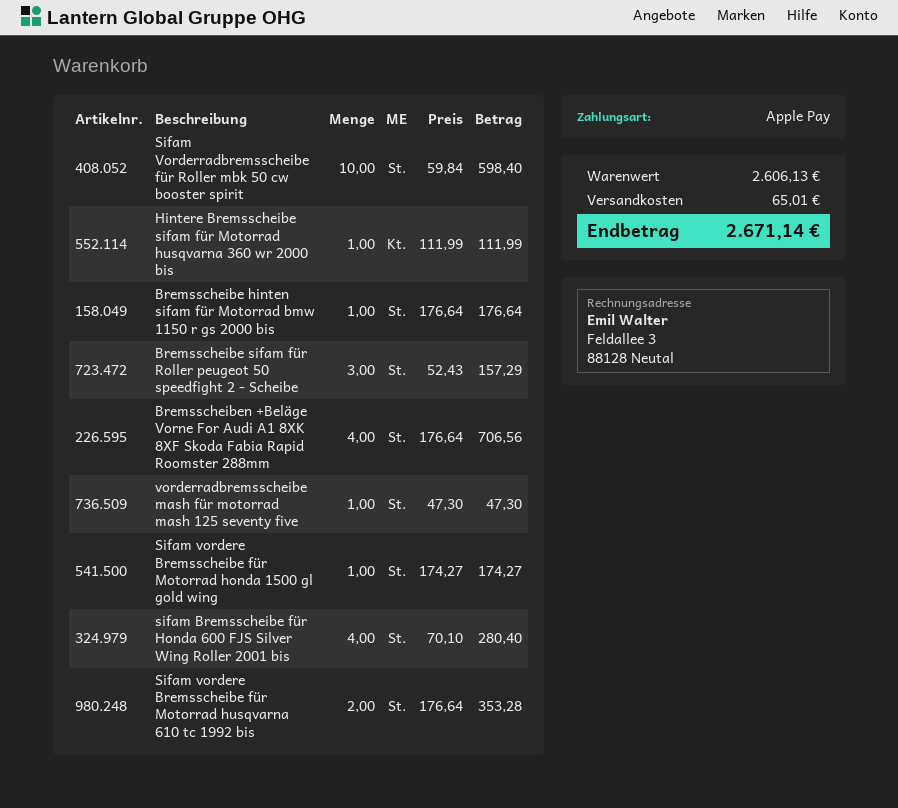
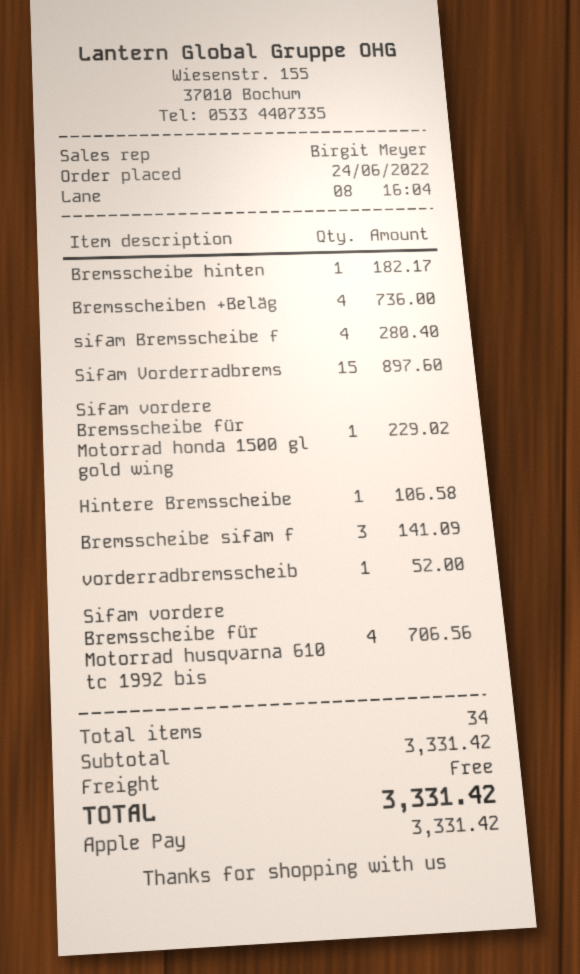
Sifam Vorderradbremsscheibe für Roller mbk 50 cw booster spirit: 10 for 598.40 -> 15 for 897.60
Hintere Bremsscheibe sifam für Motorrad husqvarna 360 wr 2000 bis: 1 for 111.99 -> 1 for 106.58
Bremsscheibe hinten sifam für Motorrad bmw 1150 r gs 2000 bis: 1 for 176.64 -> 1 for 182.17
Bremsscheibe sifam für Roller peugeot 50 speedfight 2 - Scheibe: 3 for 157.29 -> 3 for 141.09
Bremsscheiben +Beläge Vorne For Audi A1 8XK 8XF Skoda Fabia Rapid Roomster 288mm: 4 for 706.56 -> 4 for 736.00
vorderradbremsscheibe mash für motorrad mash 125 seventy five: 1 for 47.30 -> 1 for 52.00
Sifam vordere Bremsscheibe für Motorrad honda 1500 gl gold wing: 1 for 174.27 -> 1 for 229.02
Sifam vordere Bremsscheibe für Motorrad husqvarna 610 tc 1992 bis: 2 for 353.28 -> 4 for 706.56
subtotal: 2606.13 -> 3331.42
shipping: 65.01 -> 0.00
total: 2671.14 -> 3331.42

